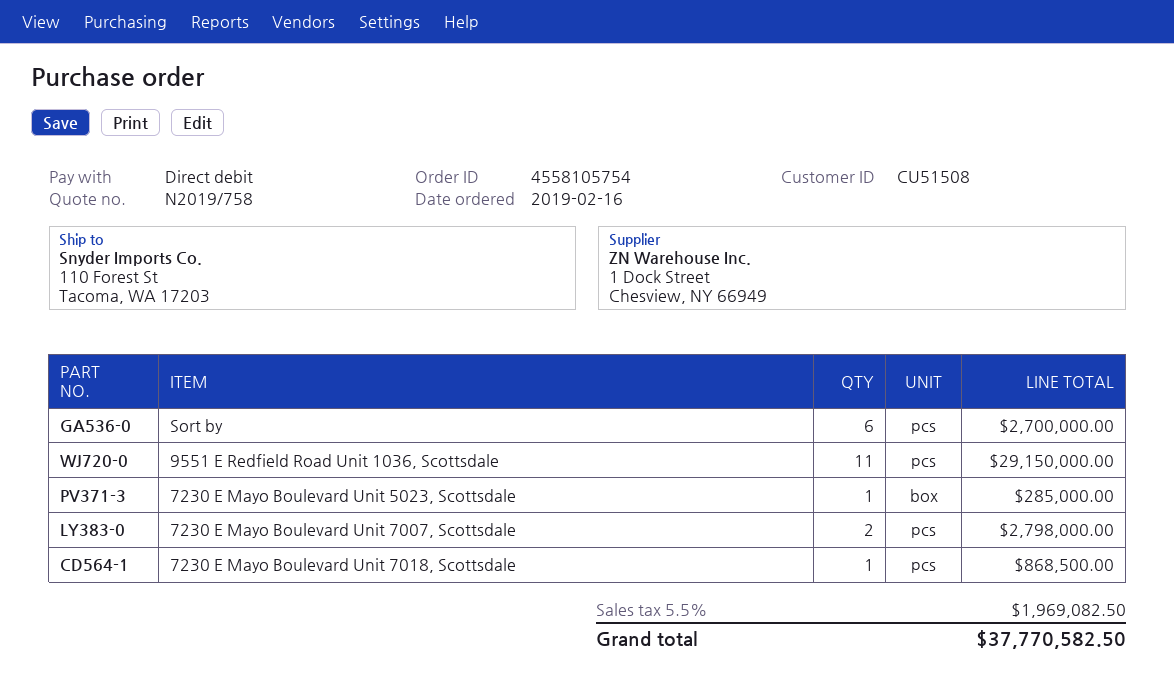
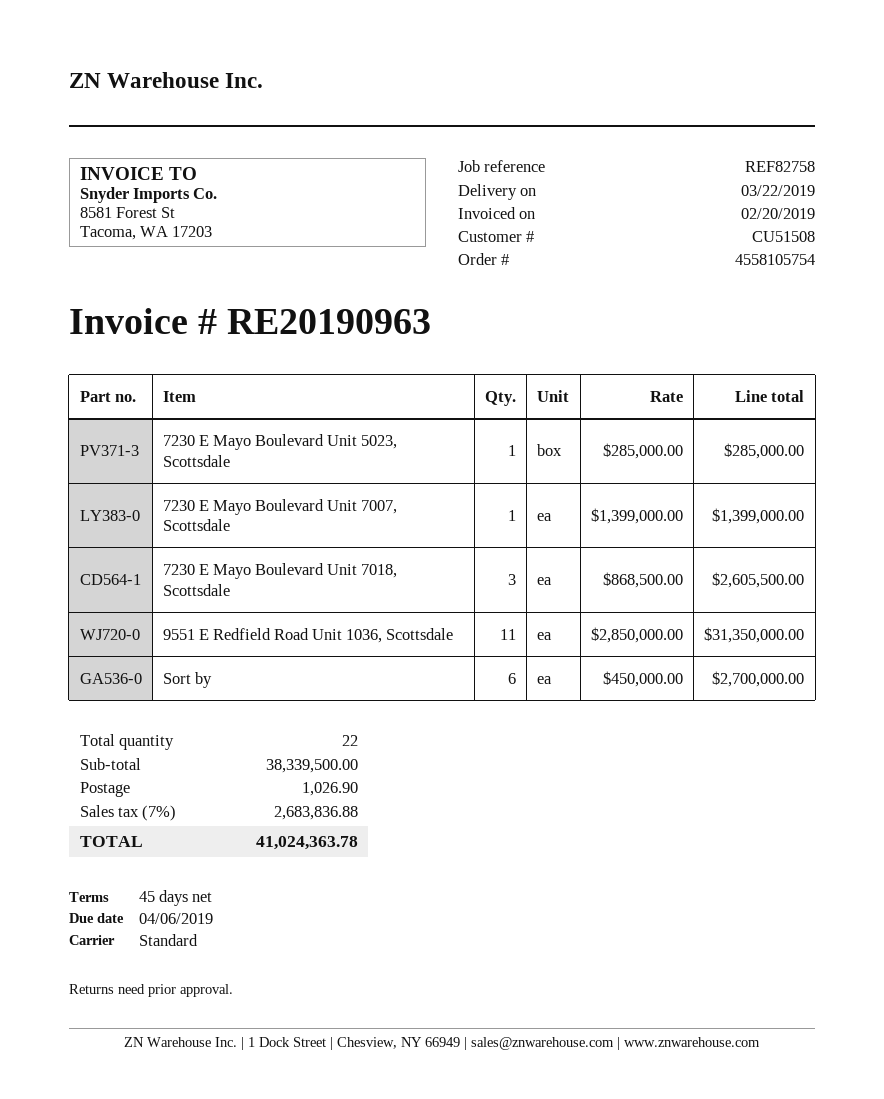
9551 E Redfield Road Unit 1036, Scottsdale: 11 for 29150000.00 -> 11 for 31350000.00
7230 E Mayo Boulevard Unit 7007, Scottsdale: 2 for 2798000.00 -> 1 for 1399000.00
7230 E Mayo Boulevard Unit 7018, Scottsdale: 1 for 868500.00 -> 3 for 2605500.00
shipping: none -> 1026.90
tax: 5.5% = 1969082.50 -> 7% = 2683836.88
total: 37770582.50 -> 41024363.78

